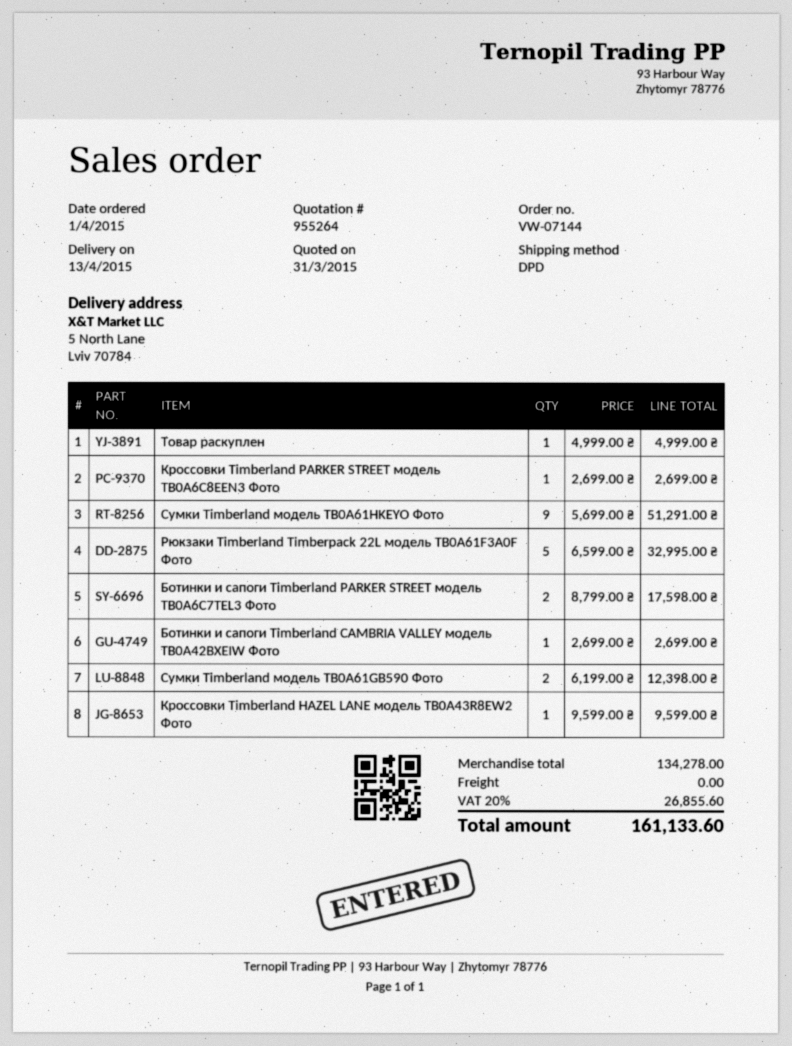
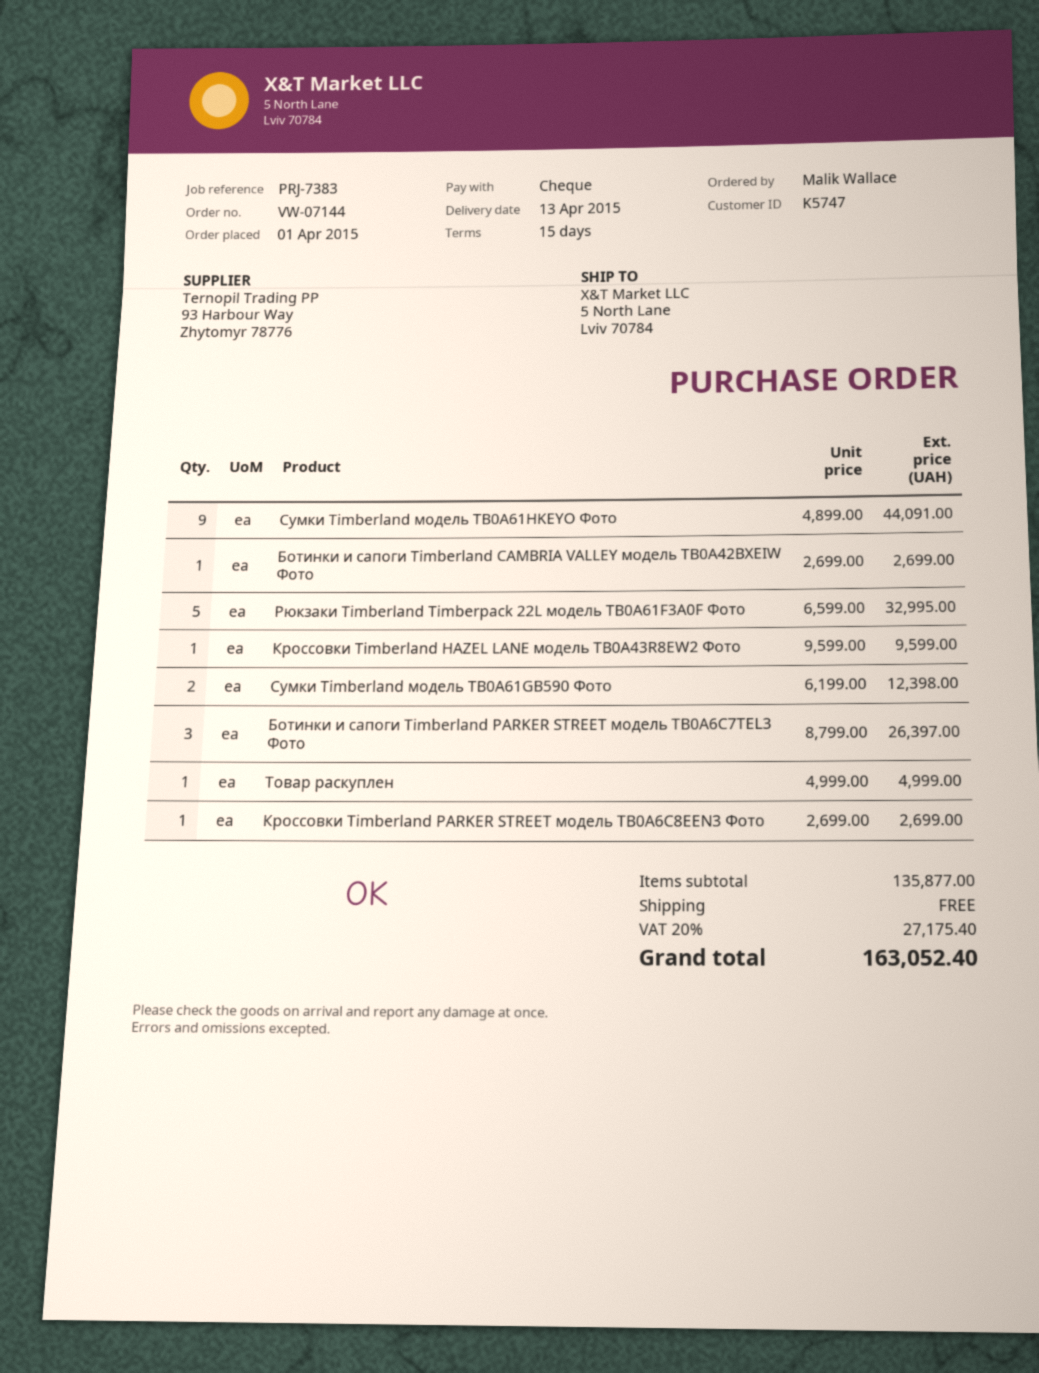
Сумки Timberland модель TB0A61HKEYO Фото: 9 x 5699.00 = 51291.00 -> 9 x 4899.00 = 44091.00
Ботинки и сапоги Timberland PARKER STREET модель TB0A6C7TEL3 Фото: 2 x 8799.00 = 17598.00 -> 3 x 8799.00 = 26397.00
subtotal: 134278.00 -> 135877.00
tax: 20% = 26855.60 -> 20% = 27175.40
total: 161133.60 -> 163052.40

